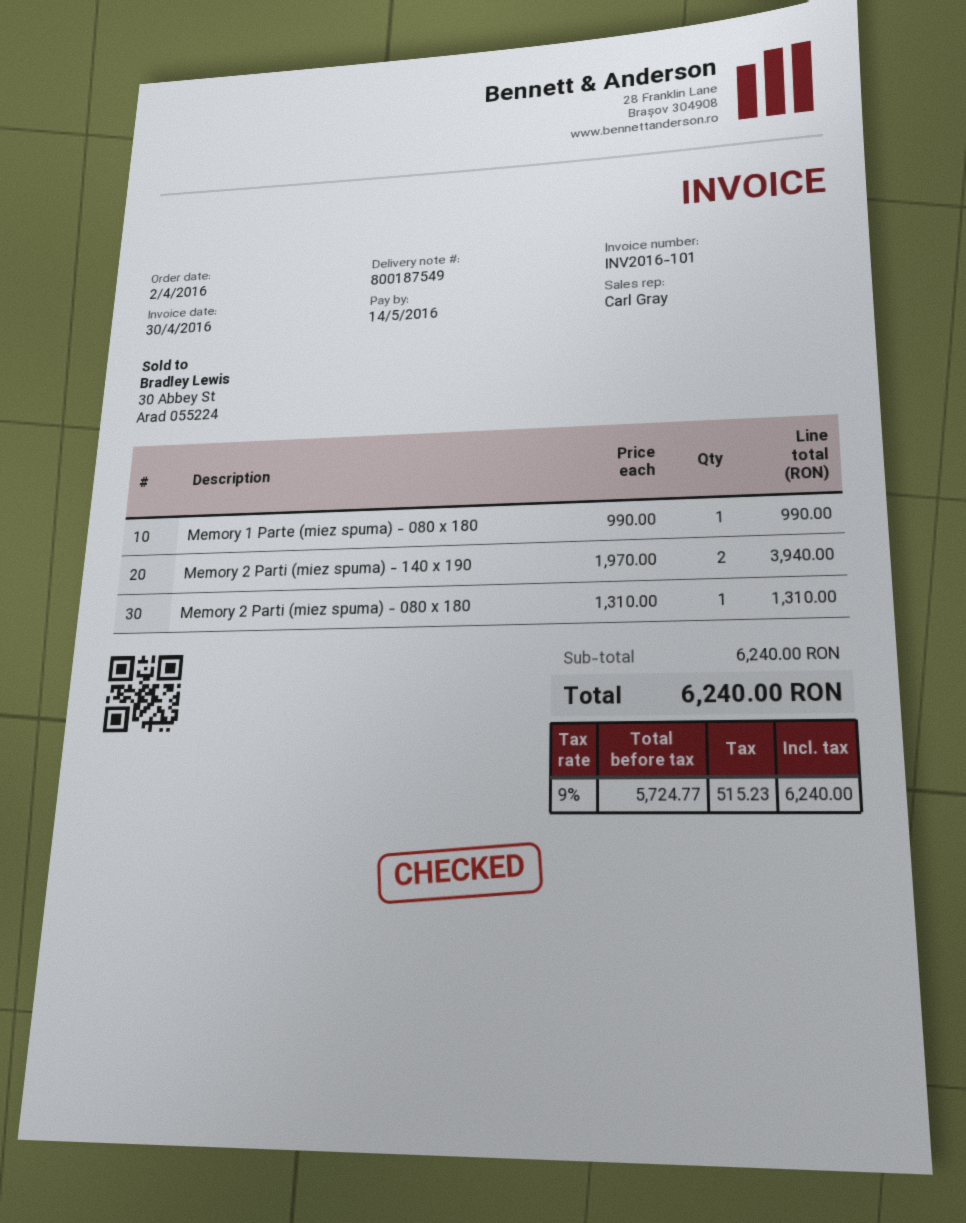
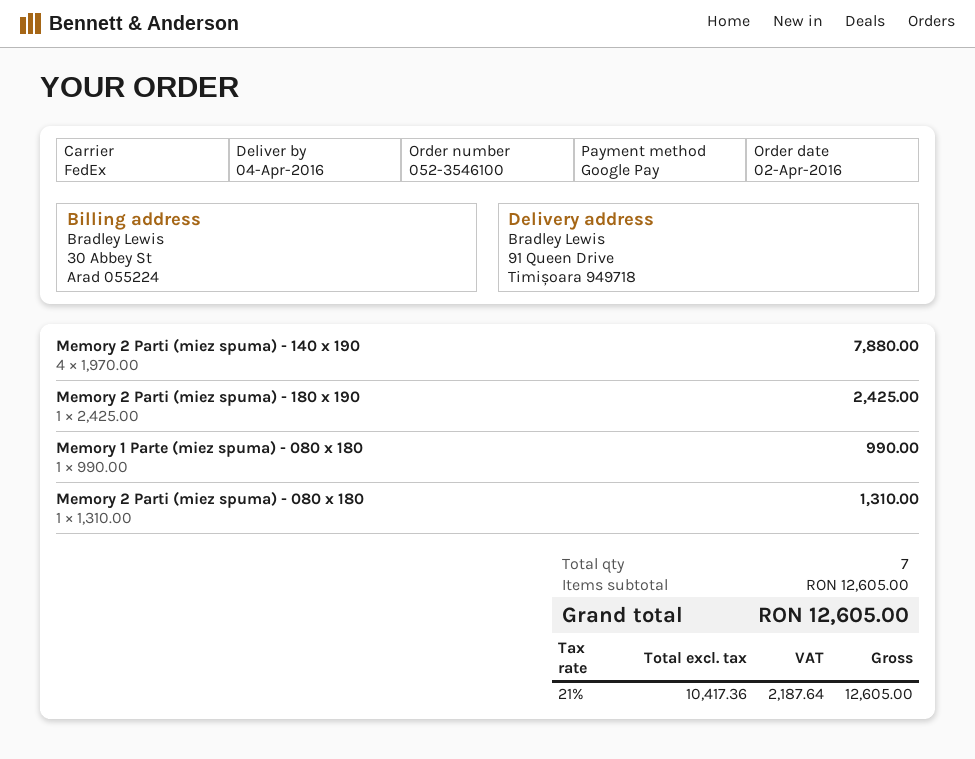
Memory 2 Parti (miez spuma) - 140 x 190: 2 x 1970.00 = 3940.00 -> 4 x 1970.00 = 7880.00
Memory 2 Parti (miez spuma) - 180 x 190: none -> 1 x 2425.00 = 2425.00
subtotal: 6240.00 -> 12605.00
net: 5724.77 -> 10417.36
tax: 9% = 515.23 -> 21% = 2187.64
total: 6240.00 -> 12605.00

